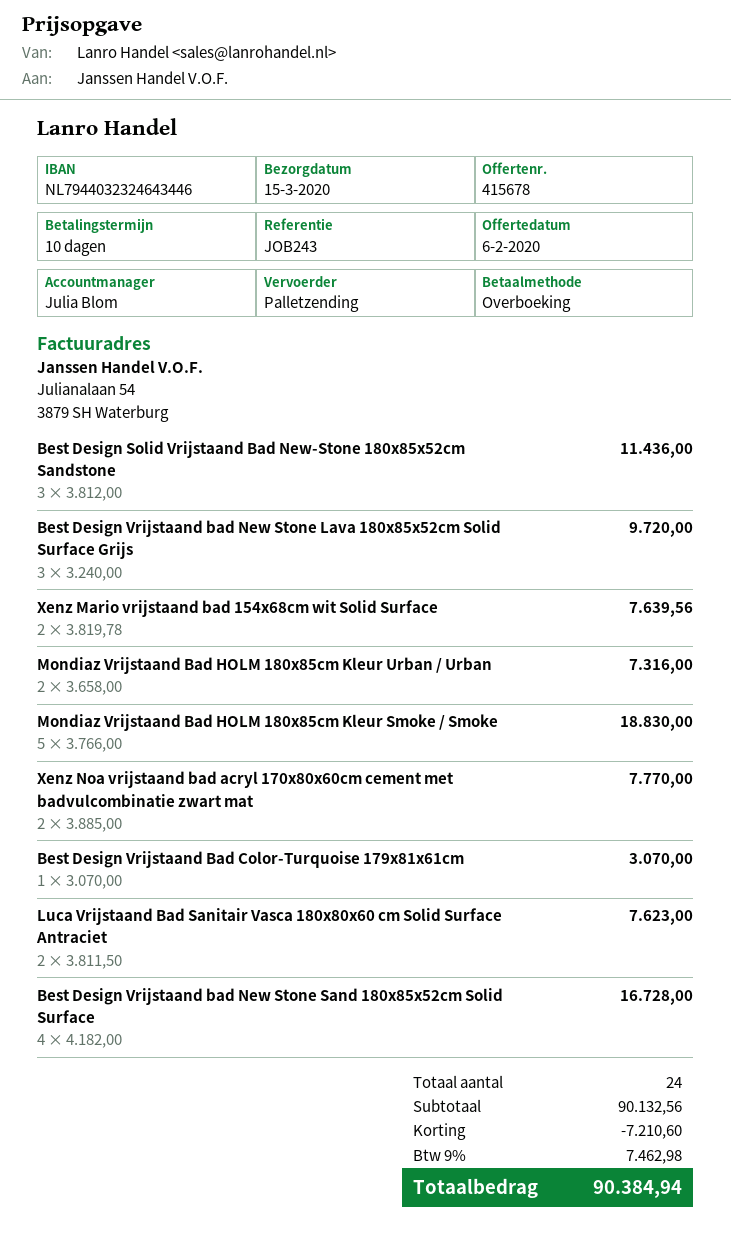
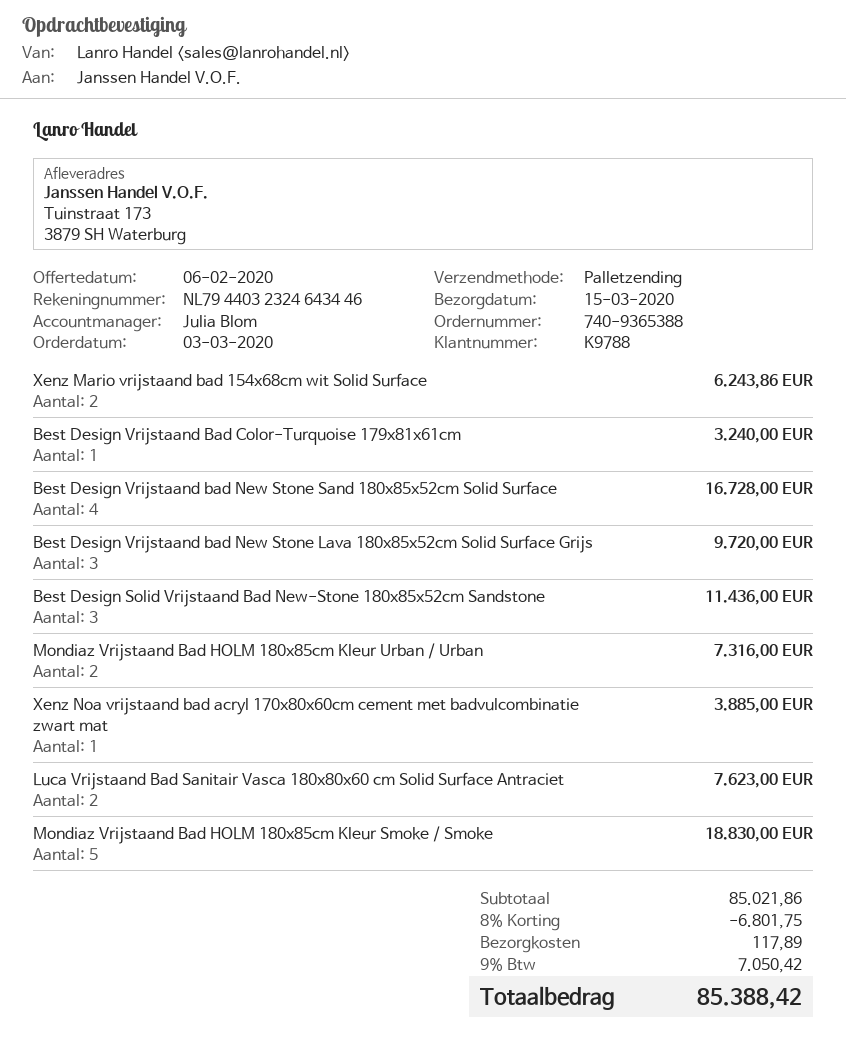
Xenz Mario vrijstaand bad 154x68cm wit Solid Surface: 2 for 7639.56 -> 2 for 6243.86
Xenz Noa vrijstaand bad acryl 170x80x60cm cement met badvulcombinatie zwart mat: 2 for 7770.00 -> 1 for 3885.00
Best Design Vrijstaand Bad Color-Turquoise 179x81x61cm: 1 for 3070.00 -> 1 for 3240.00
subtotal: 90132.56 -> 85021.86
discount: 7210.60 -> 6801.75
shipping: none -> 117.89
tax: 9% = 7462.98 -> 9% = 7050.42
total: 90384.94 -> 85388.42

